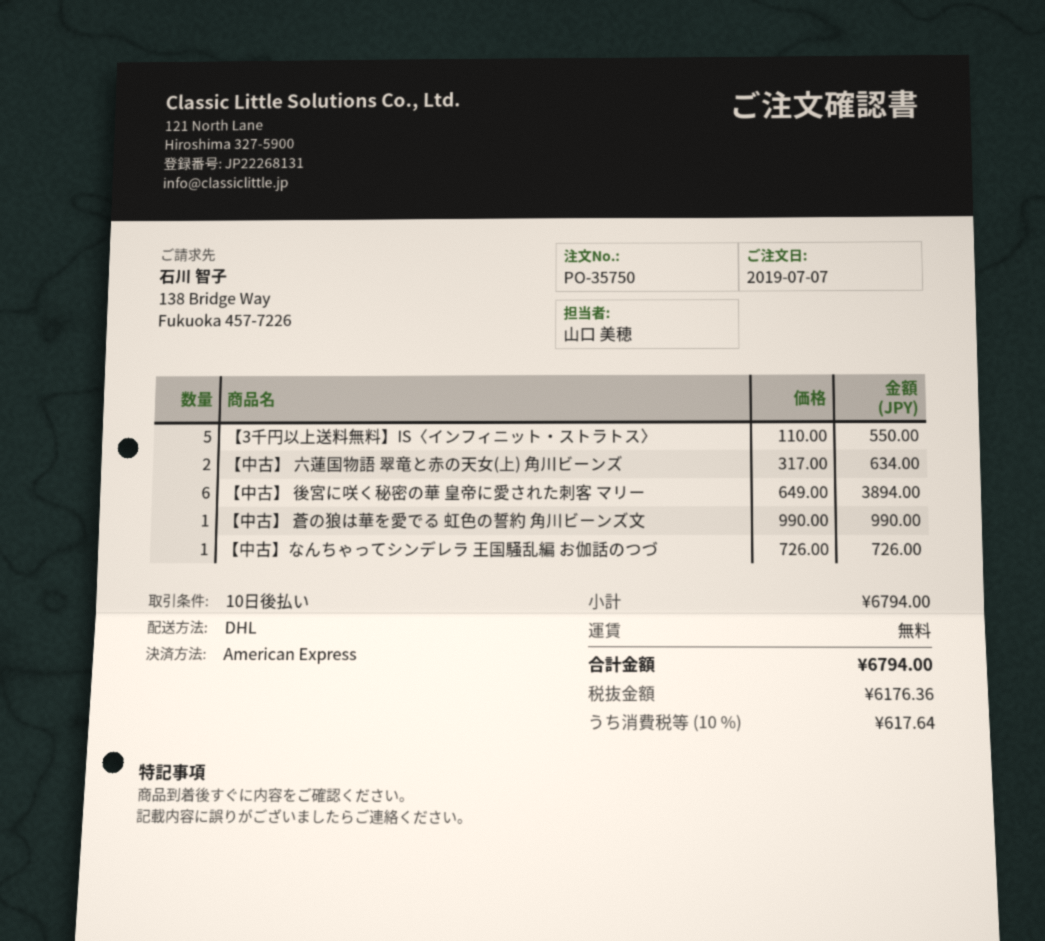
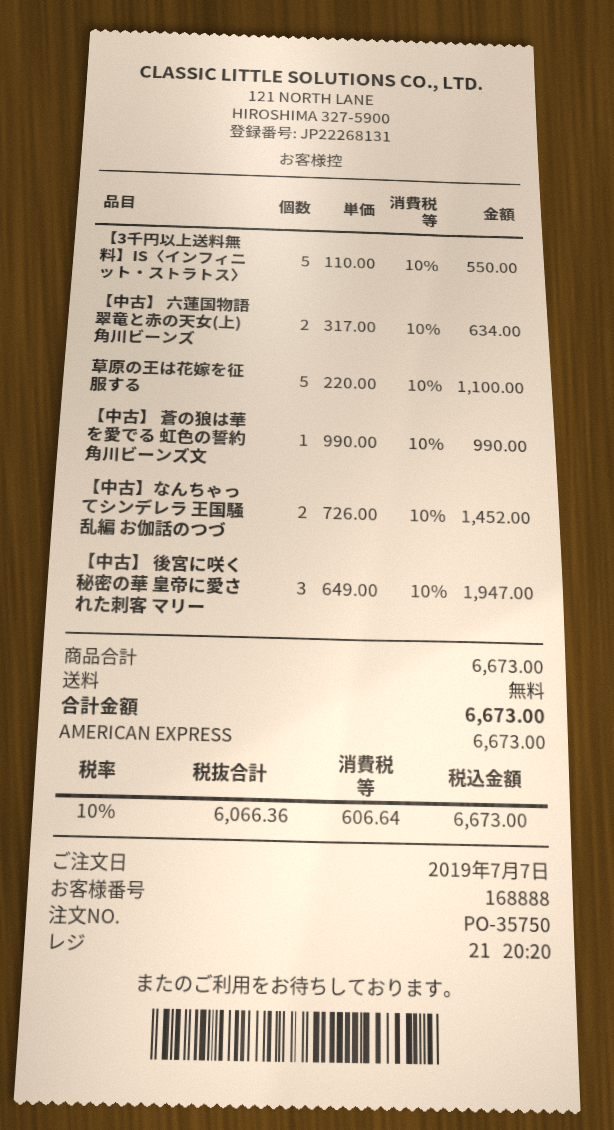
【中古】 後宮に咲く秘密の華 皇帝に愛された刺客 マリー: 6 x 649.00 = 3894.00 -> 3 x 649.00 = 1947.00
【中古】なんちゃってシンデレラ 王国騒乱編 お伽話のつづ: 1 x 726.00 = 726.00 -> 2 x 726.00 = 1452.00
草原の王は花嫁を征服する: none -> 5 x 220.00 = 1100.00
subtotal: 6794.00 -> 6673.00
net: 6176.36 -> 6066.36
tax: 10% = 617.64 -> 10% = 606.64
total: 6794.00 -> 6673.00

